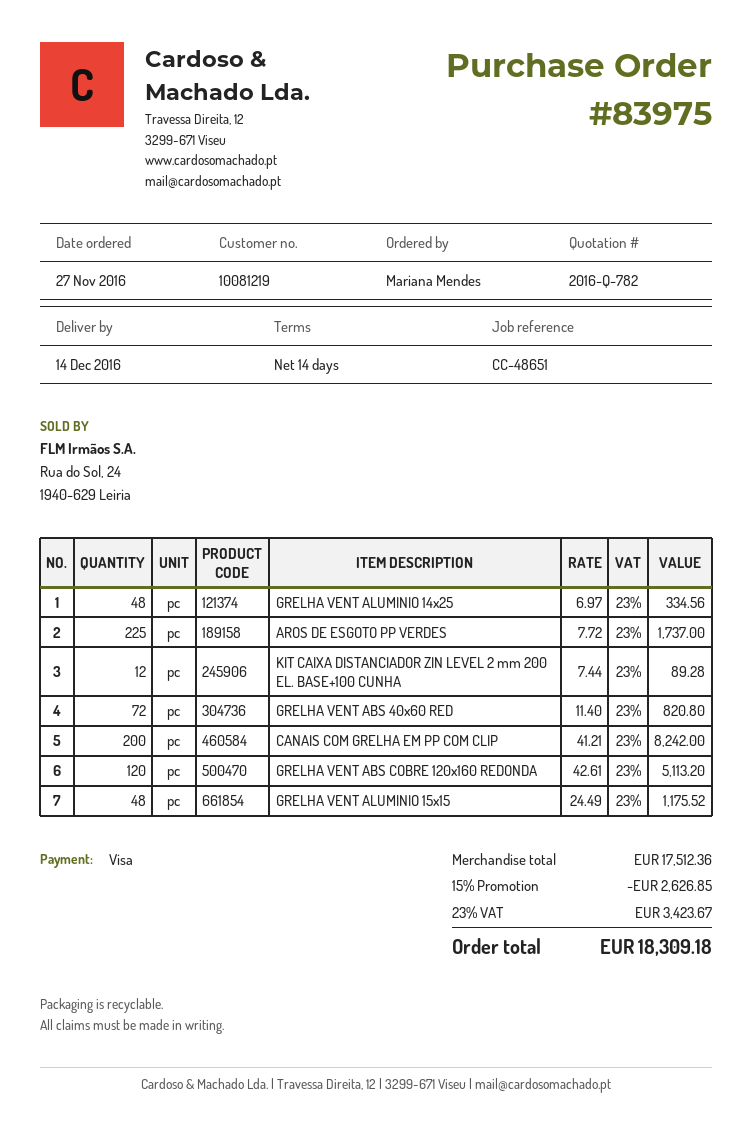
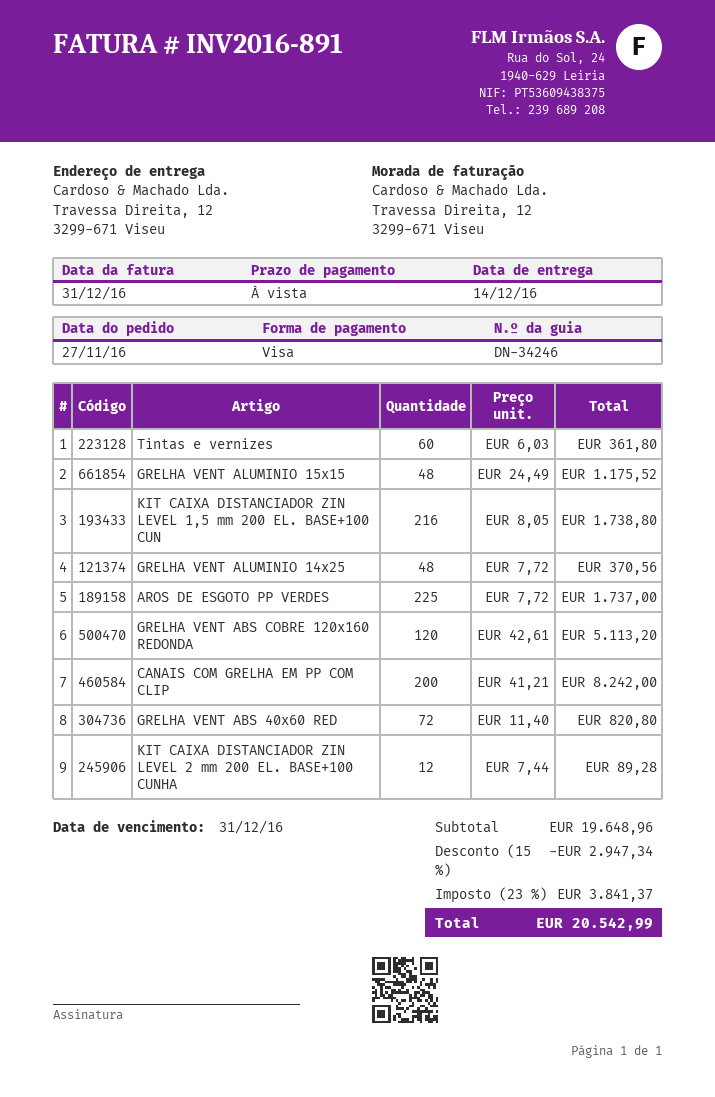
payment terms: 14 days -> on receipt
GRELHA VENT ALUMINIO 14x25: 48 x 6.97 = 334.56 -> 48 x 7.72 = 370.56
Tintas e vernizes: none -> 60 x 6.03 = 361.80
KIT CAIXA DISTANCIADOR ZIN LEVEL 1,5 mm 200 EL. BASE+100 CUN: none -> 216 x 8.05 = 1738.80
subtotal: 17512.36 -> 19648.96
discount: 15% = 2626.85 -> 15% = 2947.34
tax: 23% = 3423.67 -> 23% = 3841.37
total: 18309.18 -> 20542.99

